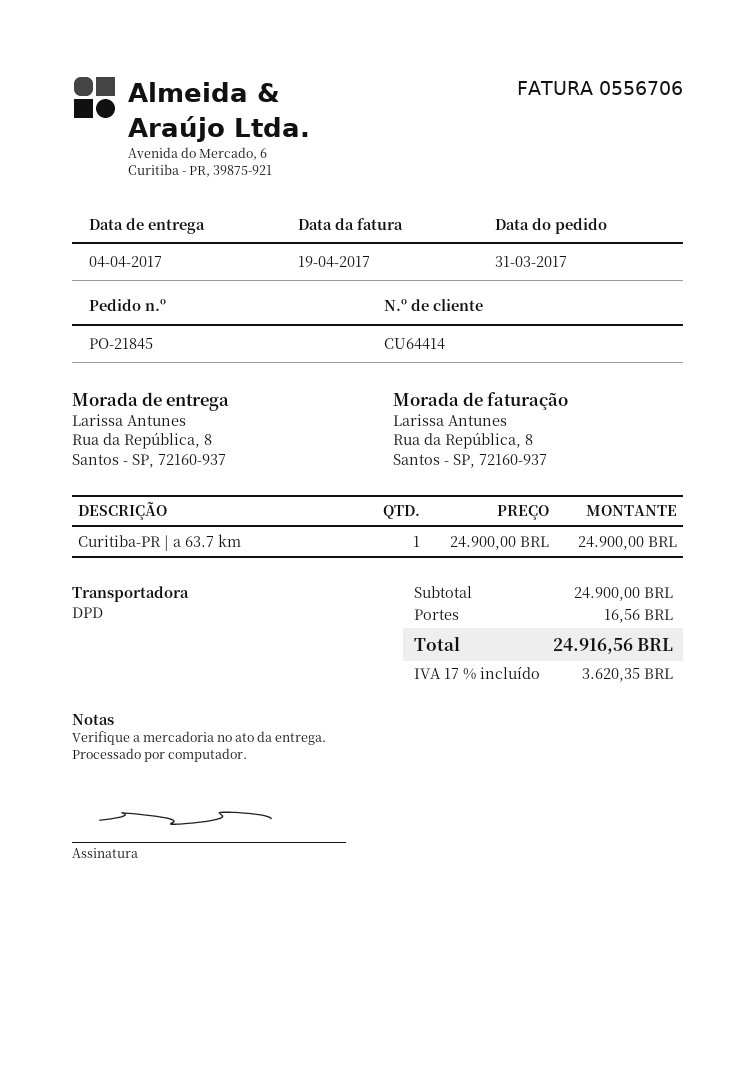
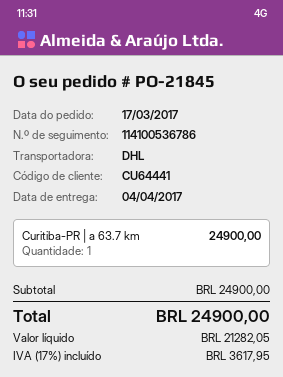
order date: 2017-03-31 -> 2017-03-17
customer number: CU64414 -> CU64441
shipping method: DPD -> DHL
shipping: 16.56 -> none
tax: 17% = 3620.35 -> 17% = 3617.95
total: 24916.56 -> 24900.00

